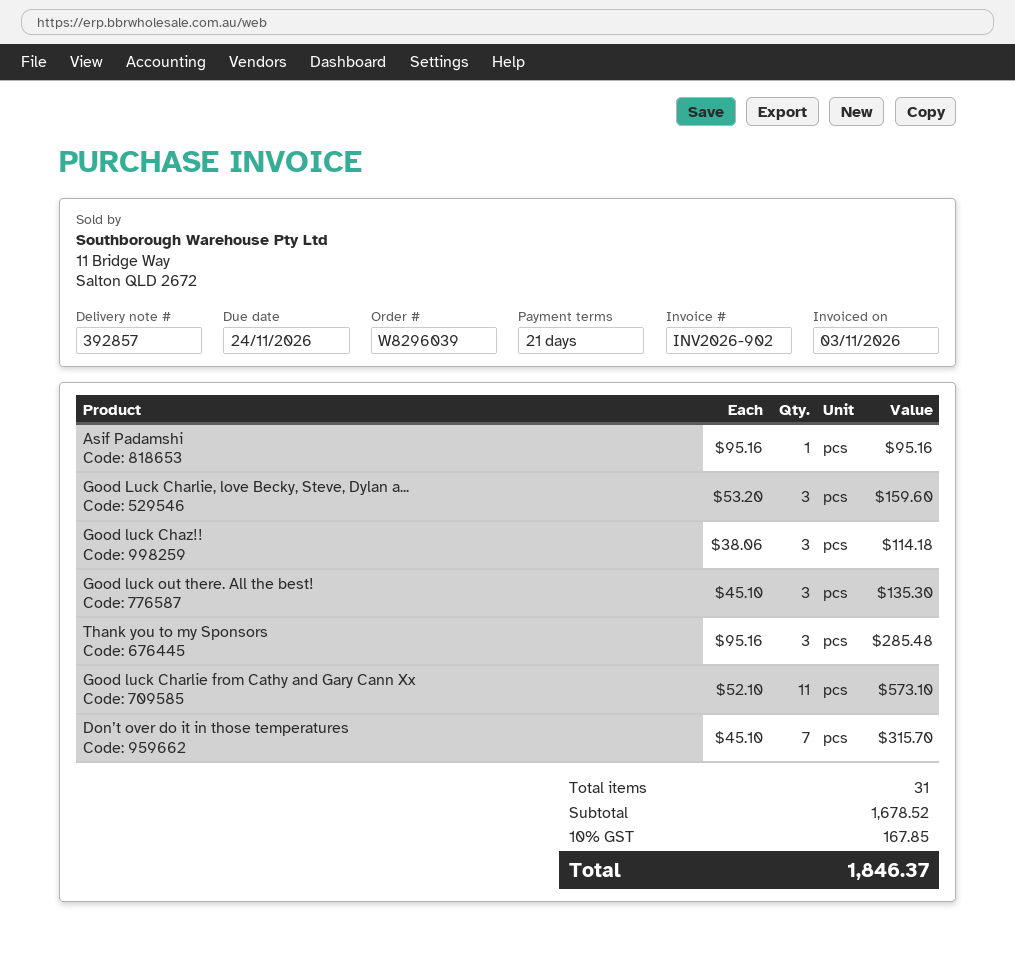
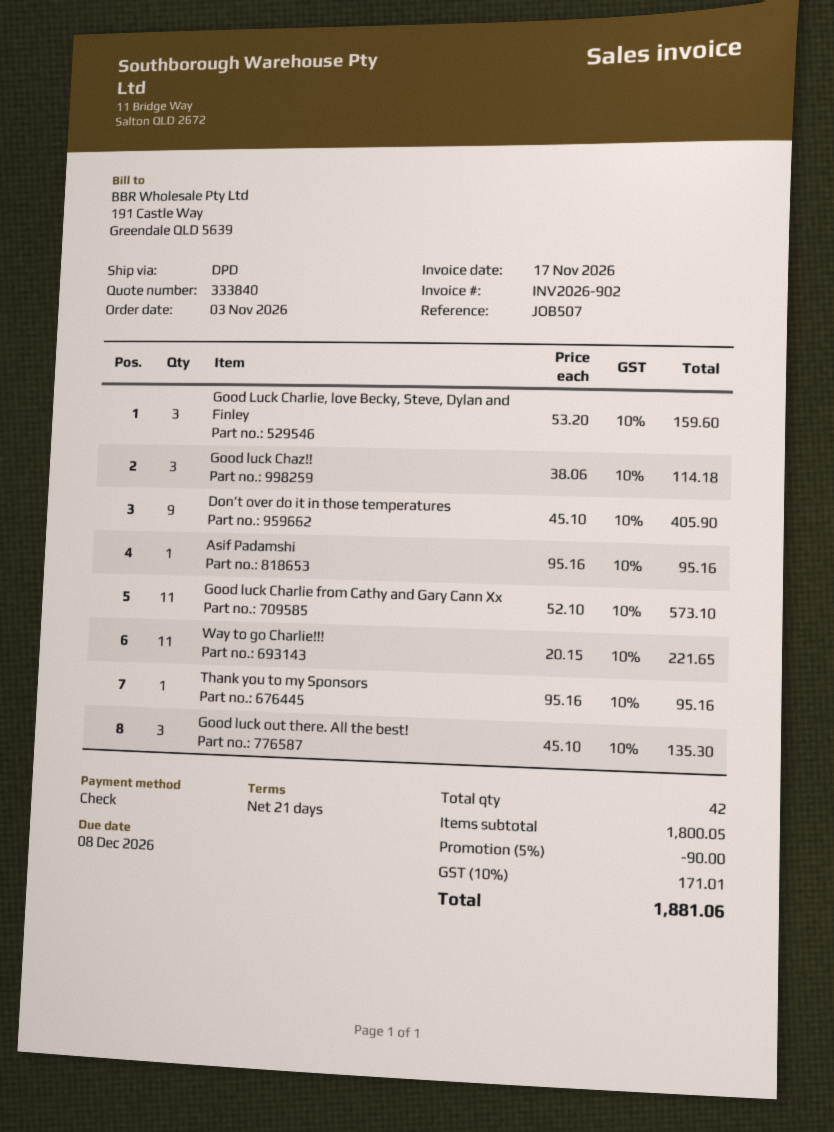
invoice date: 2026-11-03 -> 2026-11-17
due date: 2026-11-24 -> 2026-12-08
Thank you to my Sponsors: 3 x 95.16 = 285.48 -> 1 x 95.16 = 95.16
Don’t over do it in those temperatures: 7 x 45.10 = 315.70 -> 9 x 45.10 = 405.90
Way to go Charlie!!!: none -> 11 x 20.15 = 221.65
total quantity: 31 -> 42
subtotal: 1678.52 -> 1800.05
discount: none -> 5% = 90.00
tax: 10% = 167.85 -> 10% = 171.01
total: 1846.37 -> 1881.06

